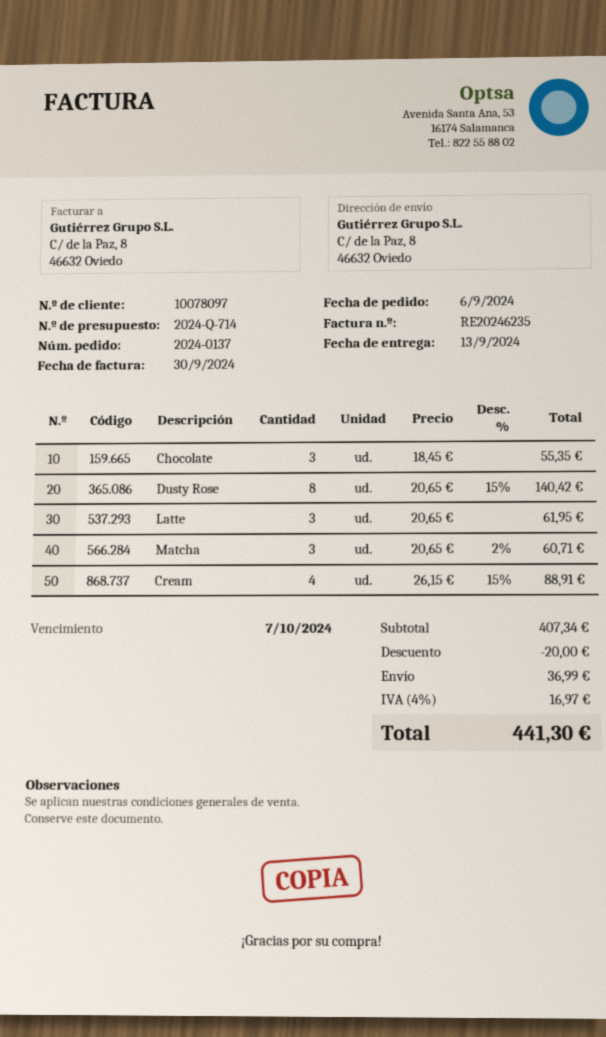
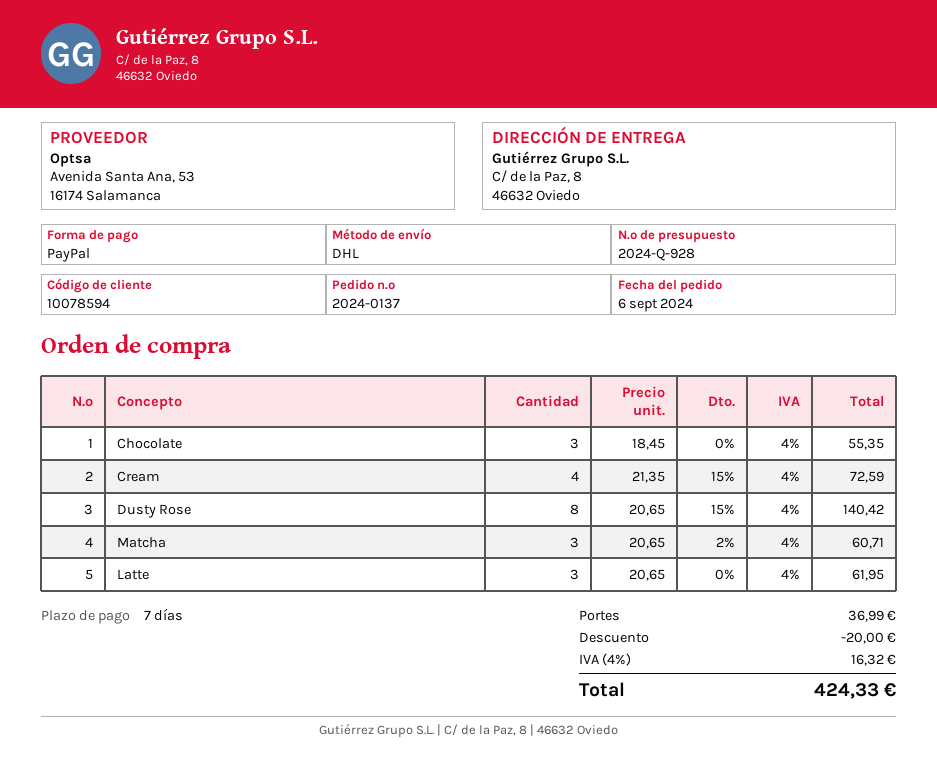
quote number: 2024-Q-714 -> 2024-Q-928
customer number: 10078097 -> 10078594
Cream: 4 x 26.15 - 15% = 88.91 -> 4 x 21.35 - 15% = 72.59
tax: 4% = 16.97 -> 4% = 16.32
total: 441.30 -> 424.33

